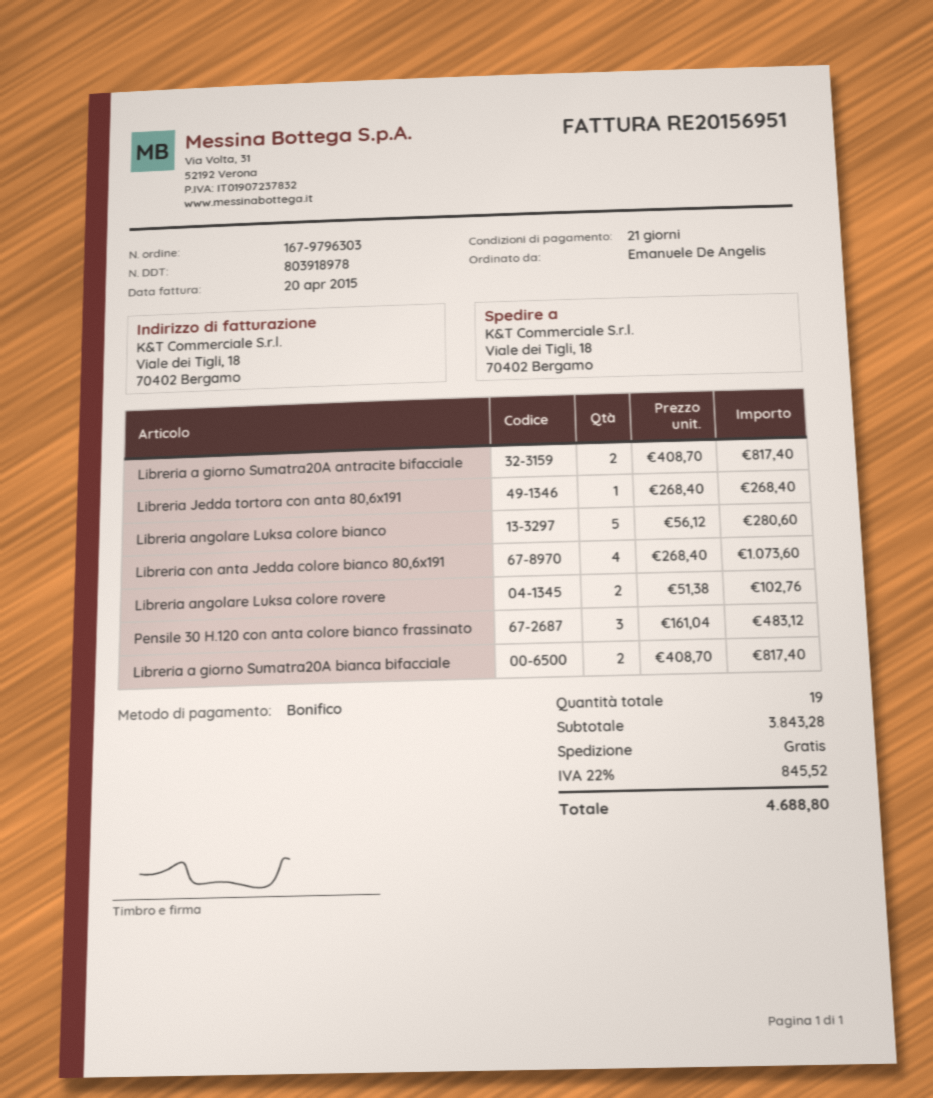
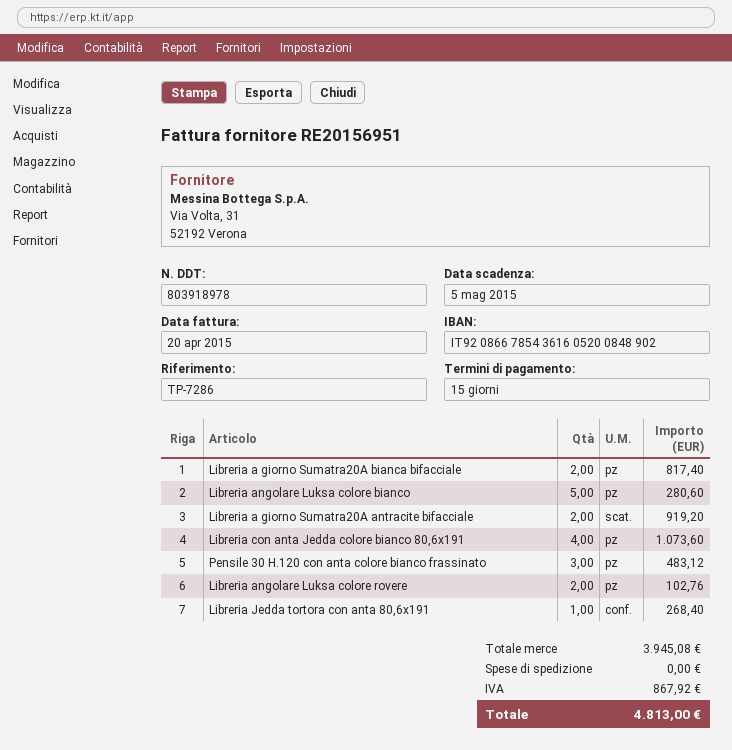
payment terms: 21 days -> 15 days
Libreria a giorno Sumatra20A antracite bifacciale: 2 for 817.40 -> 2 for 919.20
subtotal: 3843.28 -> 3945.08
tax: 845.52 -> 867.92
total: 4688.80 -> 4813.00

